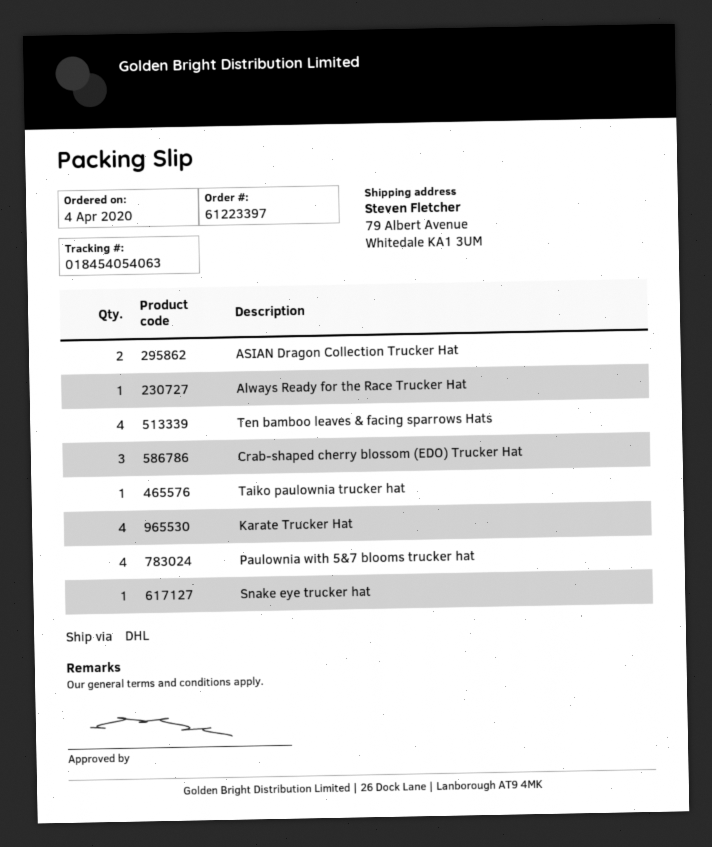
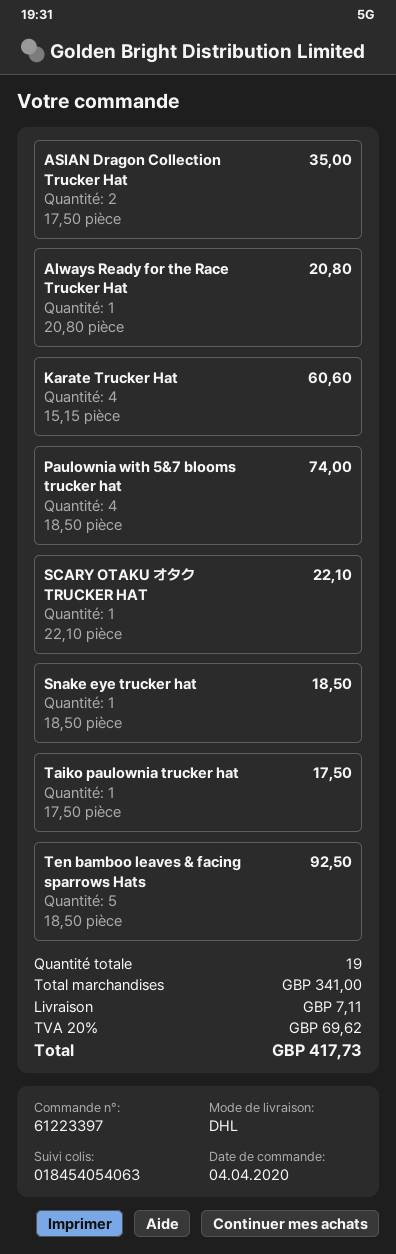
Ten bamboo leaves & facing sparrows Hats: 4 -> 5
Crab-shaped cherry blossom (EDO) Trucker Hat: 3 -> none
SCARY OTAKU オタク TRUCKER HAT: none -> 1

